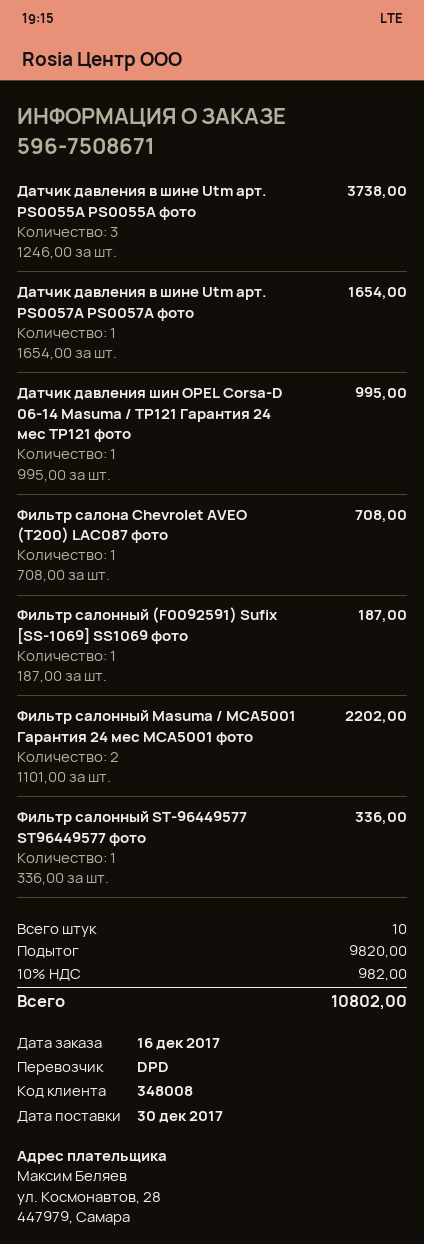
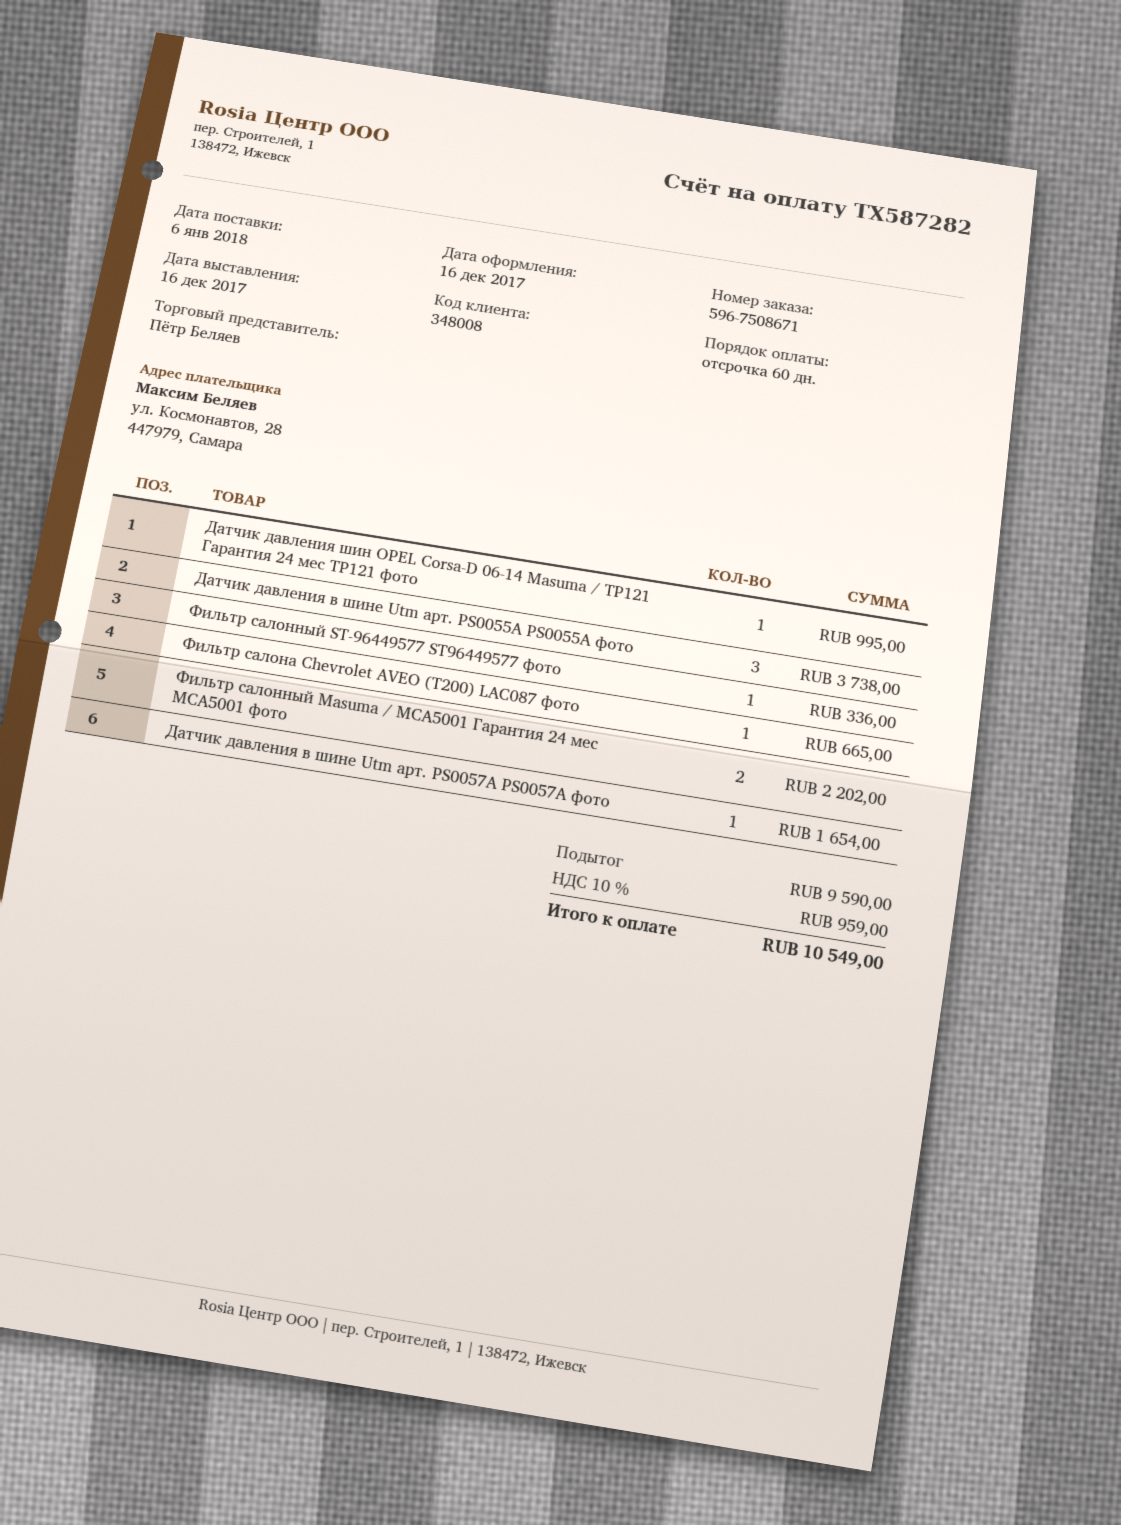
delivery date: 2017-12-30 -> 2018-01-06
Фильтр салона Chevrolet AVEO (T200) LAC087 фото: 1 for 708.00 -> 1 for 665.00
Фильтр салонный (F0092591) Sufix [SS-1069] SS1069 фото: 1 for 187.00 -> none
subtotal: 9820.00 -> 9590.00
tax: 10% = 982.00 -> 10% = 959.00
total: 10802.00 -> 10549.00

